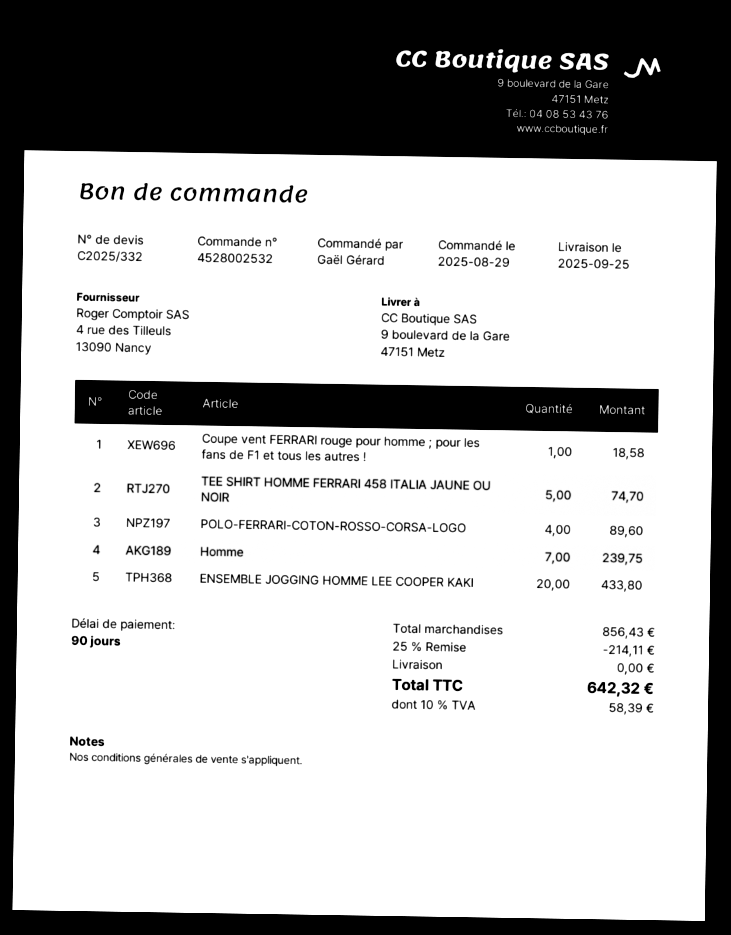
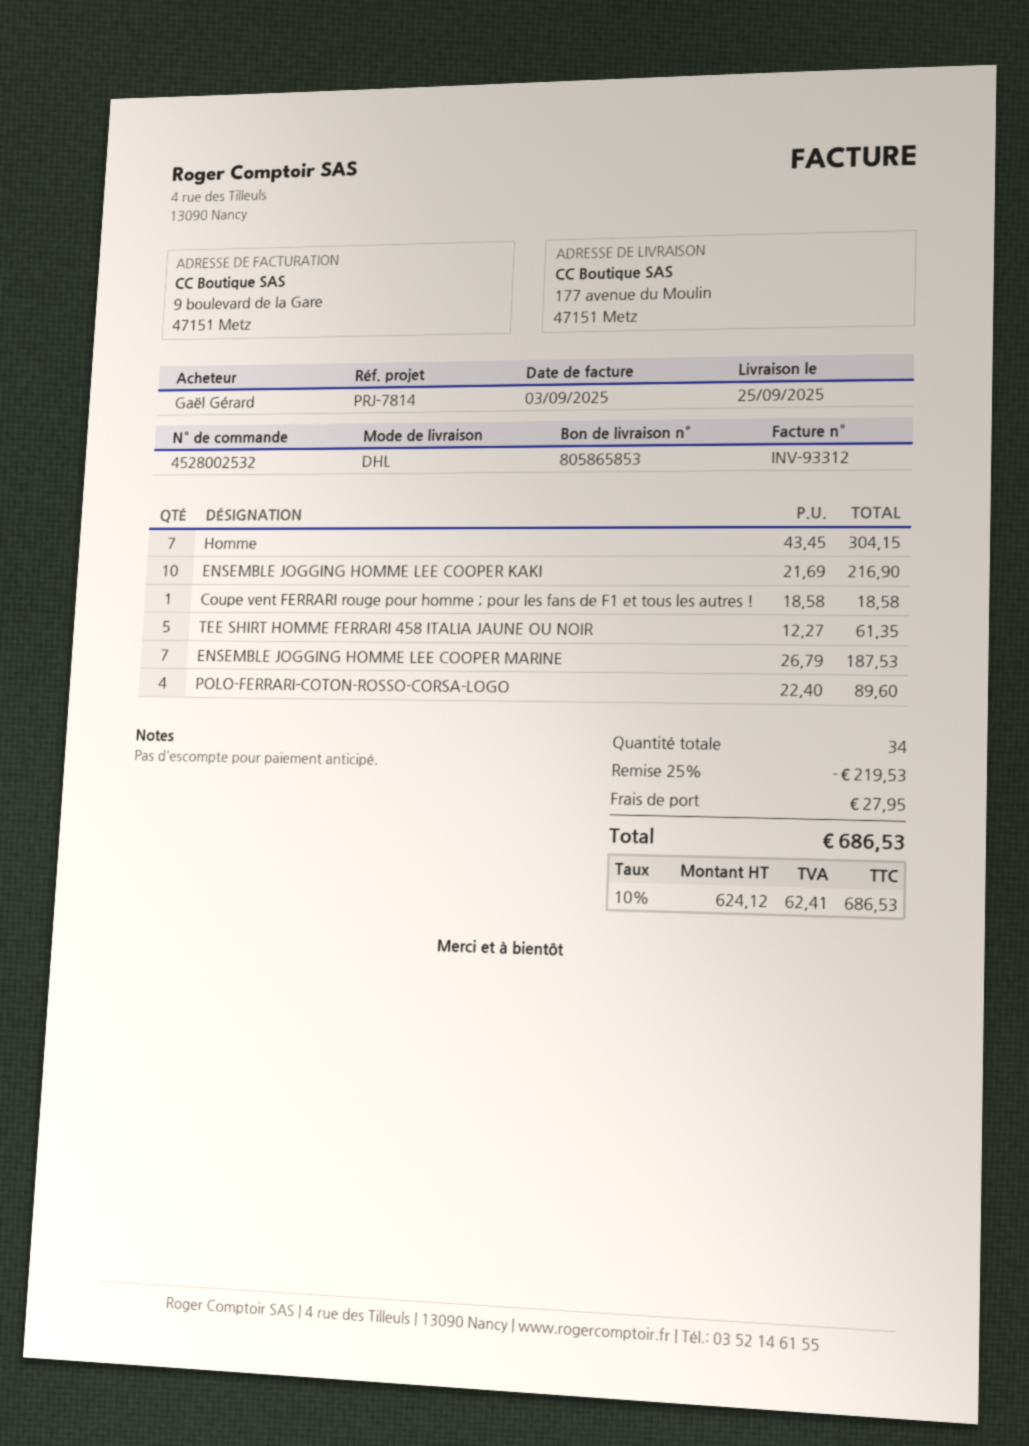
ship to: 9 boulevard de la Gare, 47151 Metz -> 177 avenue du Moulin, 47151 Metz
TEE SHIRT HOMME FERRARI 458 ITALIA JAUNE OU NOIR: 5 for 74.70 -> 5 for 61.35
Homme: 7 for 239.75 -> 7 for 304.15
ENSEMBLE JOGGING HOMME LEE COOPER KAKI: 20 for 433.80 -> 10 for 216.90
ENSEMBLE JOGGING HOMME LEE COOPER MARINE: none -> 7 for 187.53
discount: 25% = 214.11 -> 25% = 219.53
shipping: 0.00 -> 27.95
tax: 10% = 58.39 -> 10% = 62.41
total: 642.32 -> 686.53

